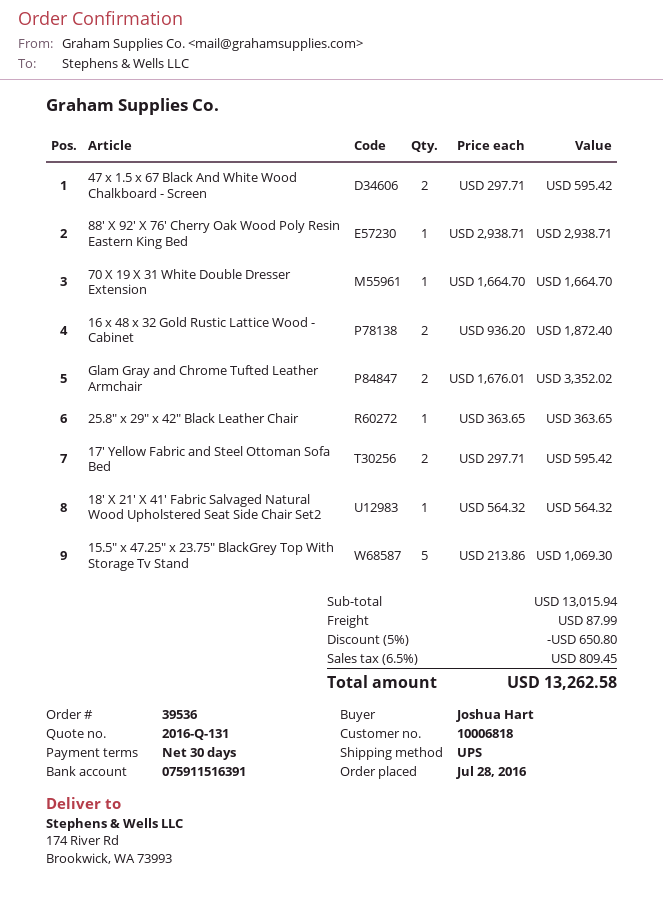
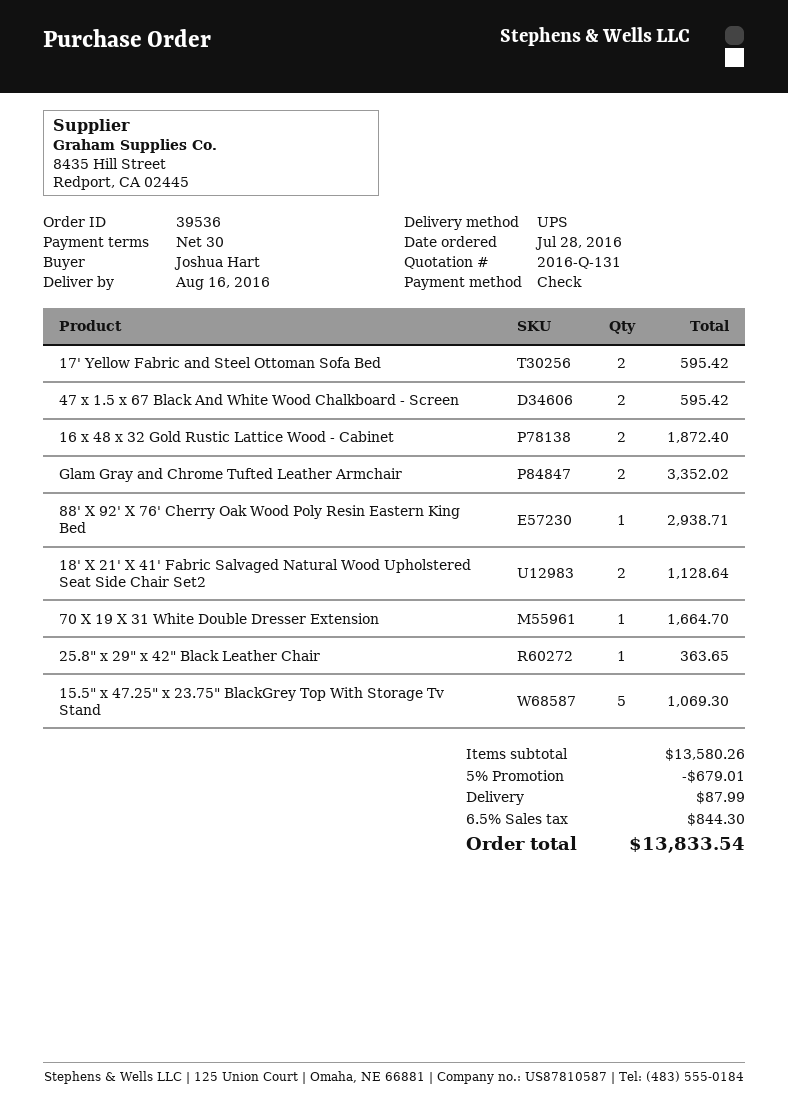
18' X 21' X 41' Fabric Salvaged Natural Wood Upholstered Seat Side Chair Set2: 1 for 564.32 -> 2 for 1128.64
subtotal: 13015.94 -> 13580.26
discount: 5% = 650.80 -> 5% = 679.01
tax: 6.5% = 809.45 -> 6.5% = 844.30
total: 13262.58 -> 13833.54

